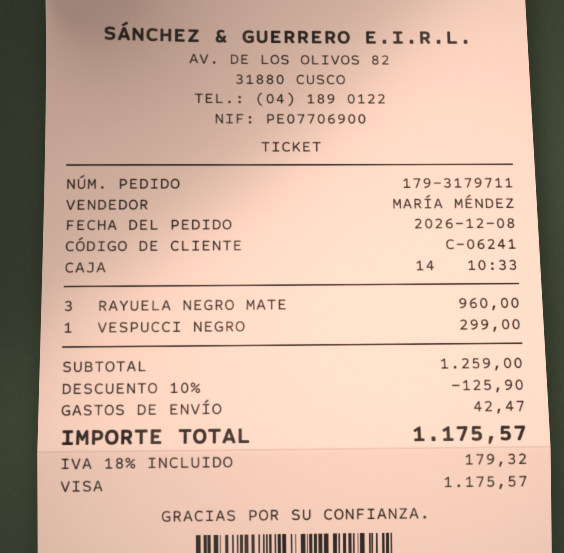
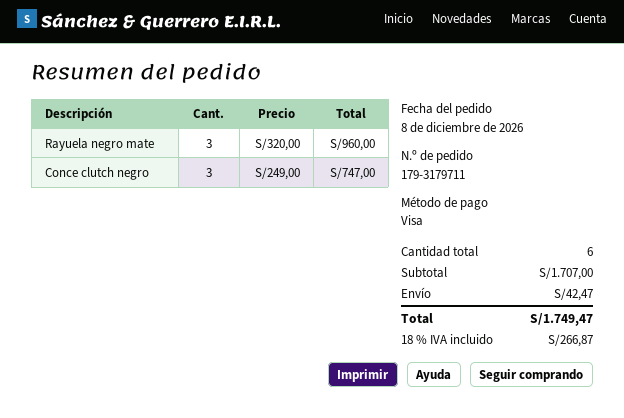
VESPUCCI NEGRO: 1 for 299.00 -> none
Conce clutch negro: none -> 3 for 747.00
subtotal: 1259.00 -> 1707.00
discount: 10% = 125.90 -> none
tax: 18% = 179.32 -> 18% = 266.87
total: 1175.57 -> 1749.47

